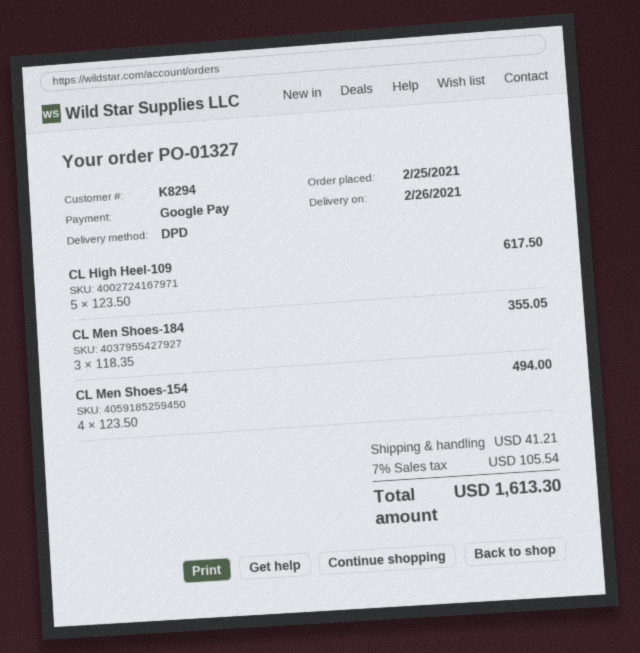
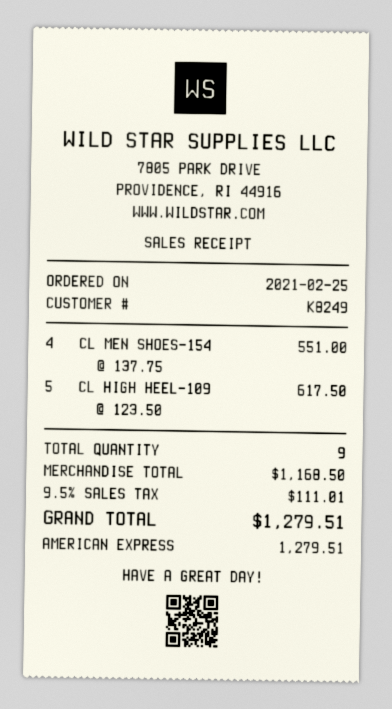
customer number: K8294 -> K8249
payment method: Google Pay -> American Express
CL Men Shoes-184: 3 x 118.35 = 355.05 -> none
CL Men Shoes-154: 4 x 123.50 = 494.00 -> 4 x 137.75 = 551.00
shipping: 41.21 -> none
tax: 7% = 105.54 -> 9.5% = 111.01
total: 1613.30 -> 1279.51

